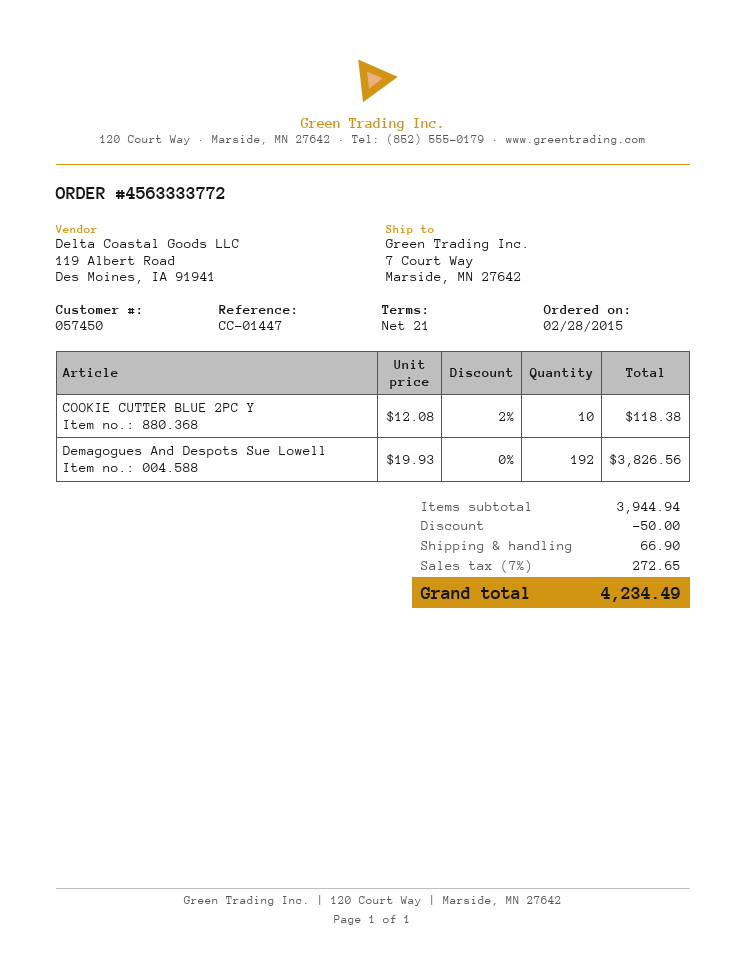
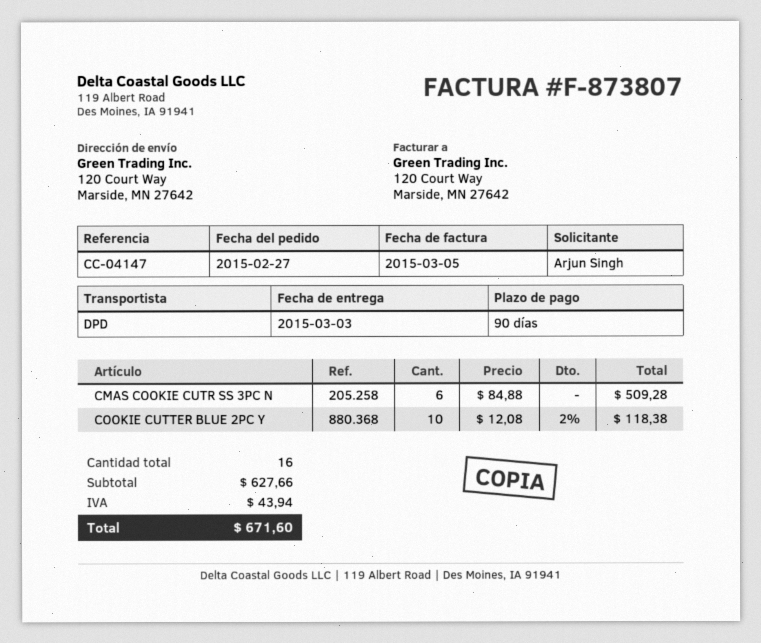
order date: 2015-02-28 -> 2015-02-27
payment terms: 21 days -> 90 days
reference: CC-01447 -> CC-04147
ship to: 7 Court Way, Marside, MN 27642 -> 120 Court Way, Marside, MN 27642
Demagogues And Despots Sue Lowell: 192 x 19.93 = 3826.56 -> none
CMAS COOKIE CUTR SS 3PC N: none -> 6 x 84.88 = 509.28
subtotal: 3944.94 -> 627.66
discount: 50.00 -> none
shipping: 66.90 -> none
tax: 272.65 -> 43.94
total: 4234.49 -> 671.60

